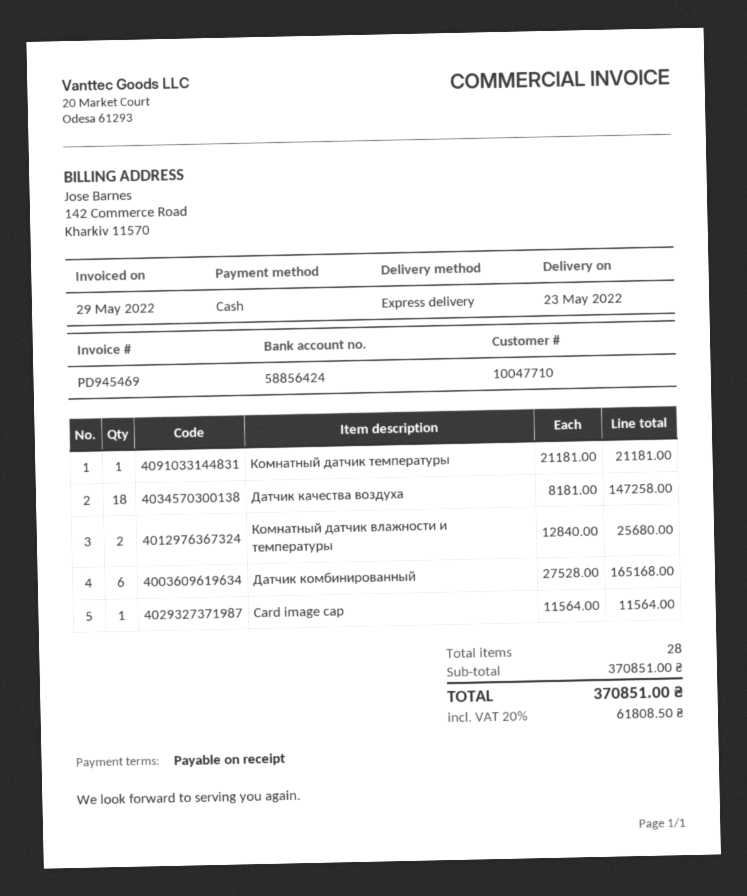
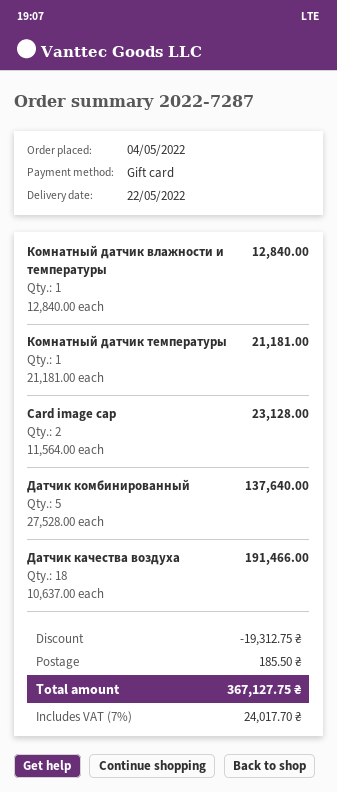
delivery date: 2022-05-23 -> 2022-05-22
payment method: cash -> gift card
Датчик качества воздуха: 18 x 8181.00 = 147258.00 -> 18 x 10637.00 = 191466.00
Комнатный датчик влажности и температуры: 2 x 12840.00 = 25680.00 -> 1 x 12840.00 = 12840.00
Датчик комбинированный: 6 x 27528.00 = 165168.00 -> 5 x 27528.00 = 137640.00
Card image cap: 1 x 11564.00 = 11564.00 -> 2 x 11564.00 = 23128.00
discount: none -> 19312.75
shipping: none -> 185.50
tax: 20% = 61808.50 -> 7% = 24017.70
total: 370851.00 -> 367127.75

